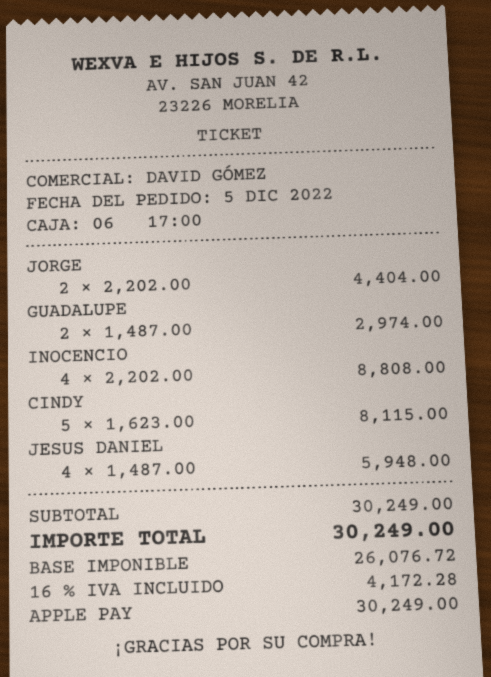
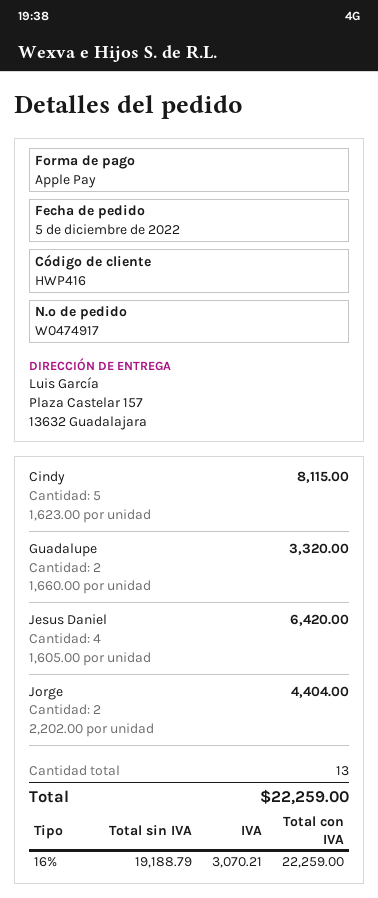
GUADALUPE: 2 x 1487.00 = 2974.00 -> 2 x 1660.00 = 3320.00
INOCENCIO: 4 x 2202.00 = 8808.00 -> none
JESUS DANIEL: 4 x 1487.00 = 5948.00 -> 4 x 1605.00 = 6420.00
net: 26076.72 -> 19188.79
tax: 16% = 4172.28 -> 16% = 3070.21
total: 30249.00 -> 22259.00

